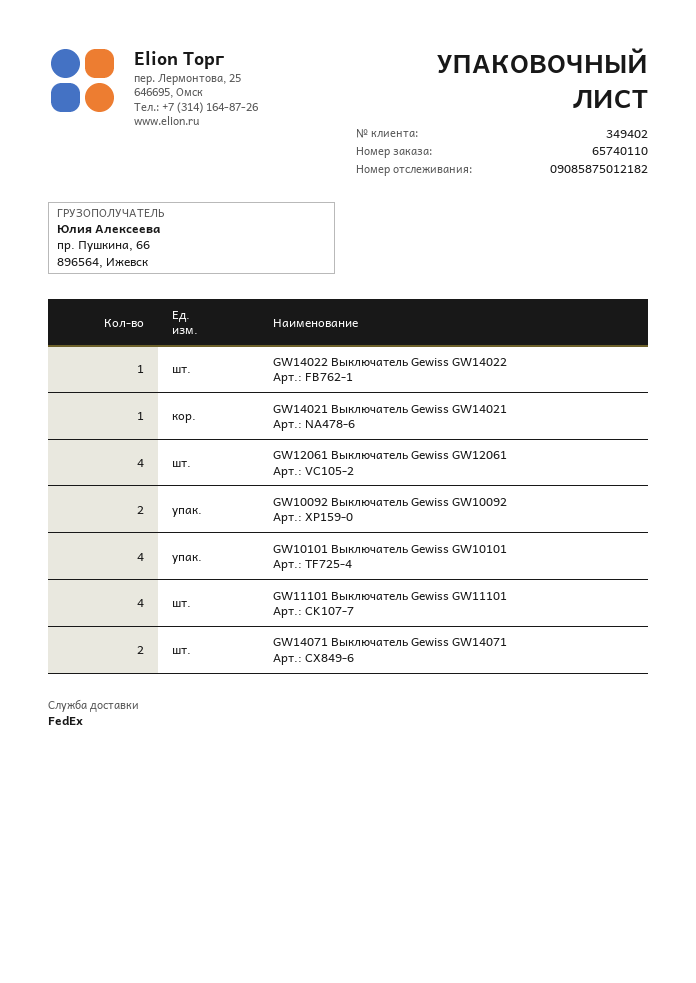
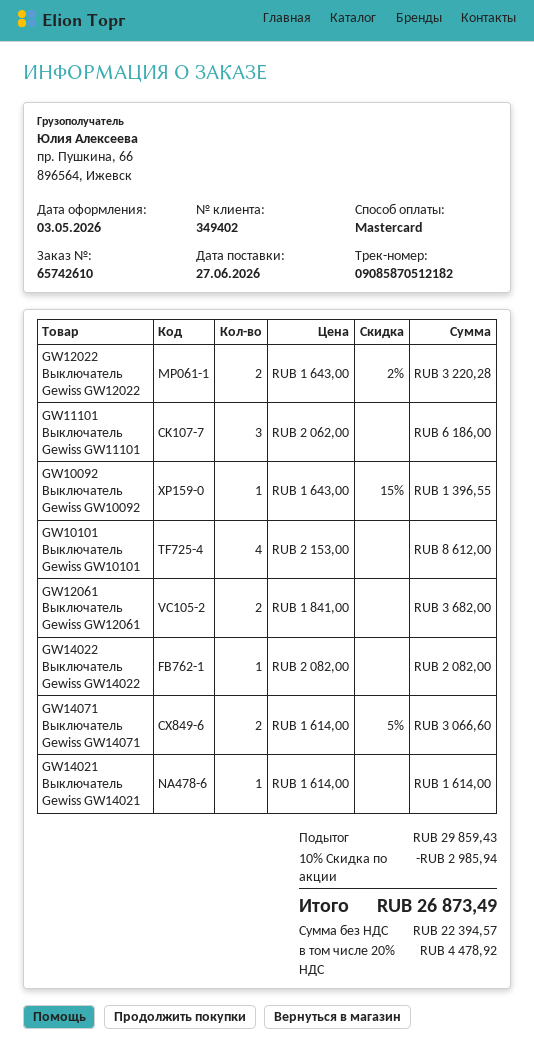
order number: 65740110 -> 65742610
tracking number: 09085875012182 -> 09085870512182
GW12061 Выключатель Gewiss GW12061: 4 -> 2
GW10092 Выключатель Gewiss GW10092: 2 -> 1
GW11101 Выключатель Gewiss GW11101: 4 -> 3
GW12022 Выключатель Gewiss GW12022: none -> 2

